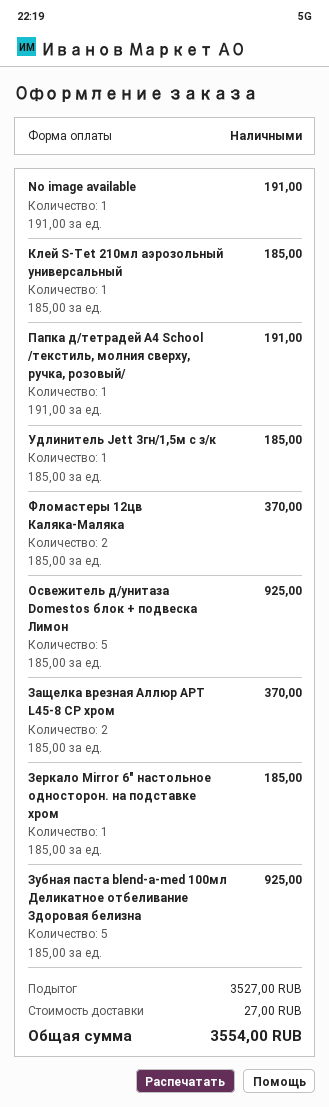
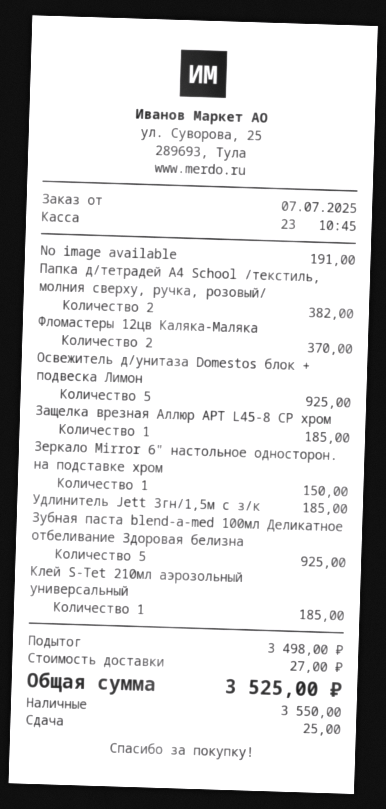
Папка д/тетрадей А4 School /текстиль, молния сверху, ручка, розовый/: 1 for 191.00 -> 2 for 382.00
Защелка врезная Аллюр АРТ L45-8 СР хром: 2 for 370.00 -> 1 for 185.00
Зеркало Mirror 6" настольное односторон. на подставке хром: 1 for 185.00 -> 1 for 150.00
subtotal: 3527.00 -> 3498.00
total: 3554.00 -> 3525.00

